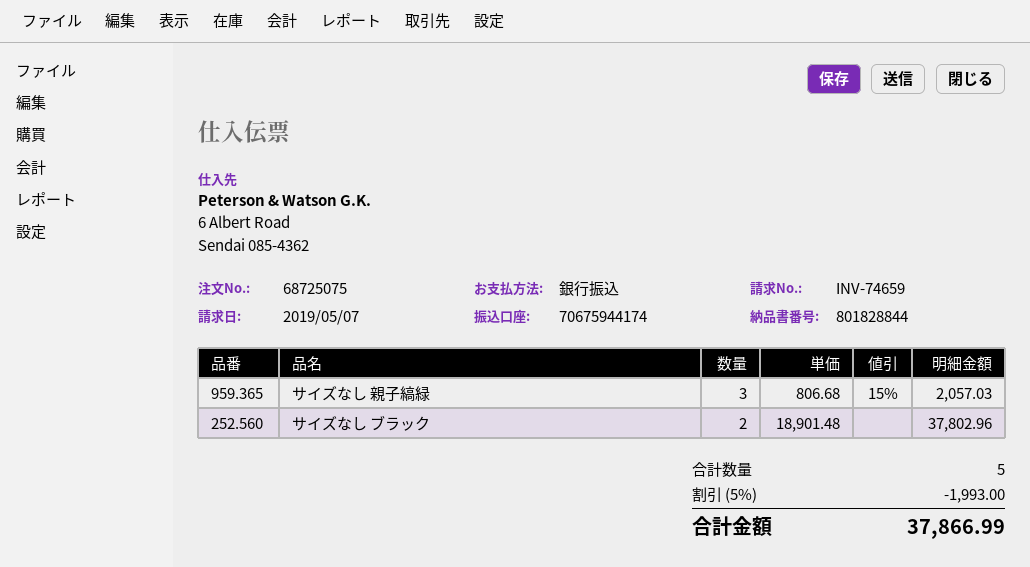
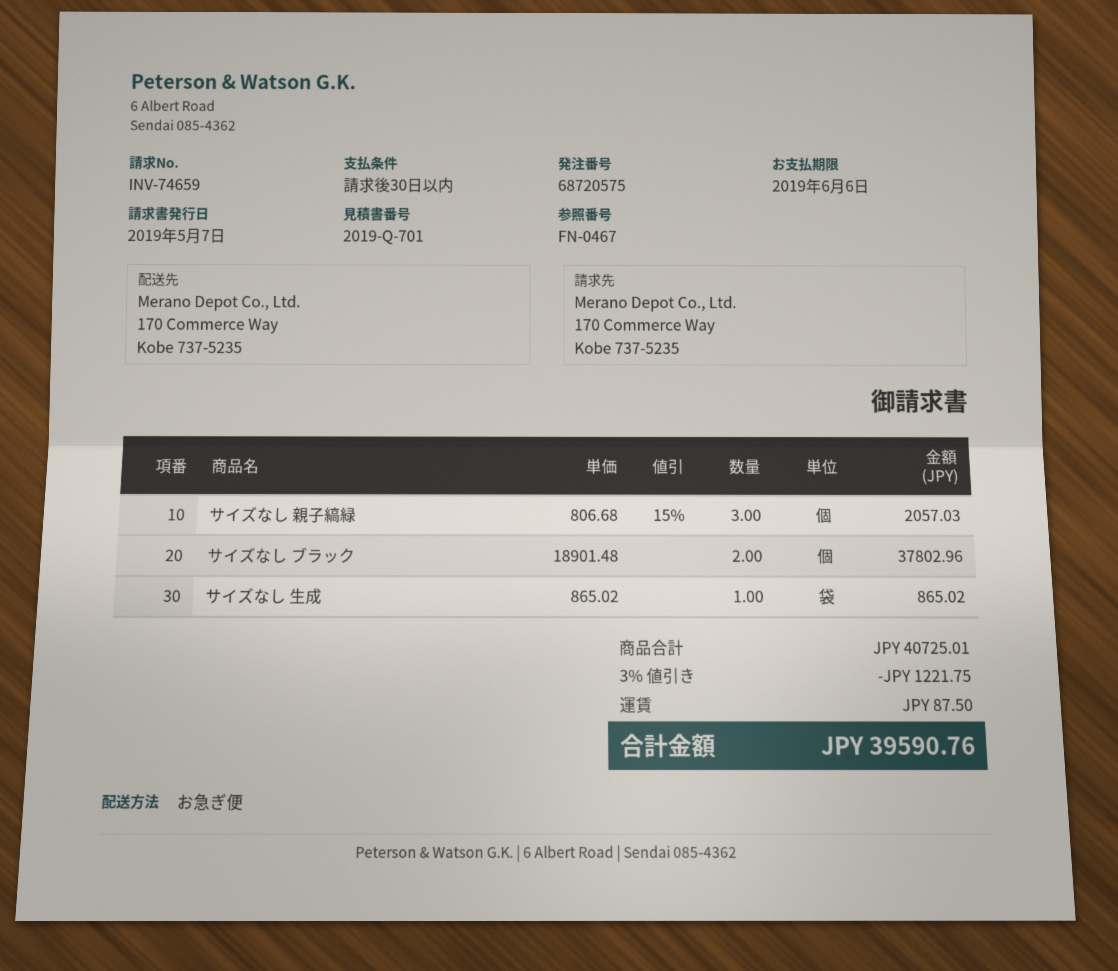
order number: 68725075 -> 68720575
サイズなし 生成: none -> 1 x 865.02 = 865.02
discount: 5% = 1993.00 -> 3% = 1221.75
shipping: none -> 87.50
total: 37866.99 -> 39590.76

